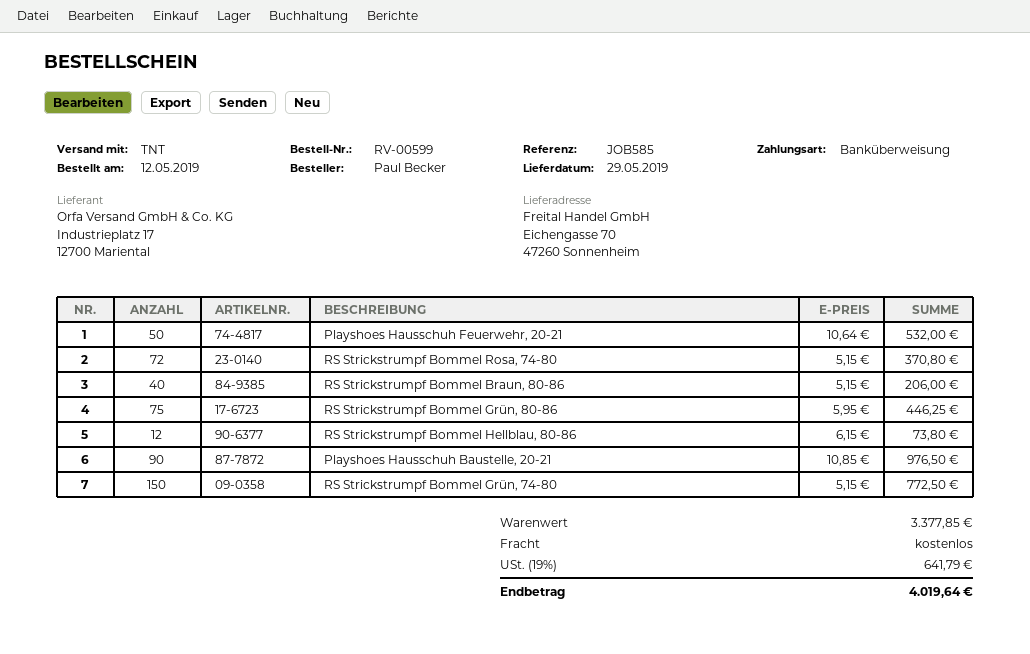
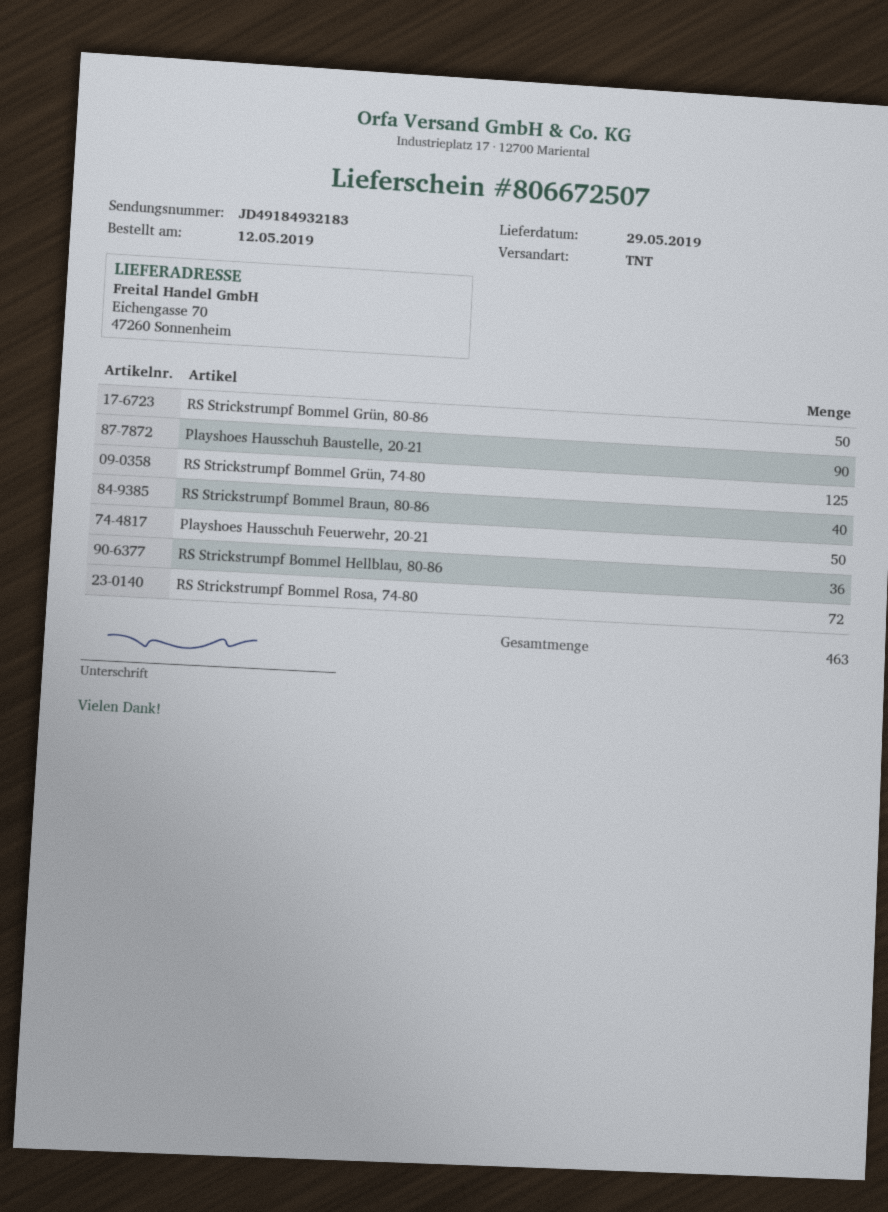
RS Strickstrumpf Bommel Grün, 80-86: 75 -> 50
RS Strickstrumpf Bommel Hellblau, 80-86: 12 -> 36
RS Strickstrumpf Bommel Grün, 74-80: 150 -> 125

